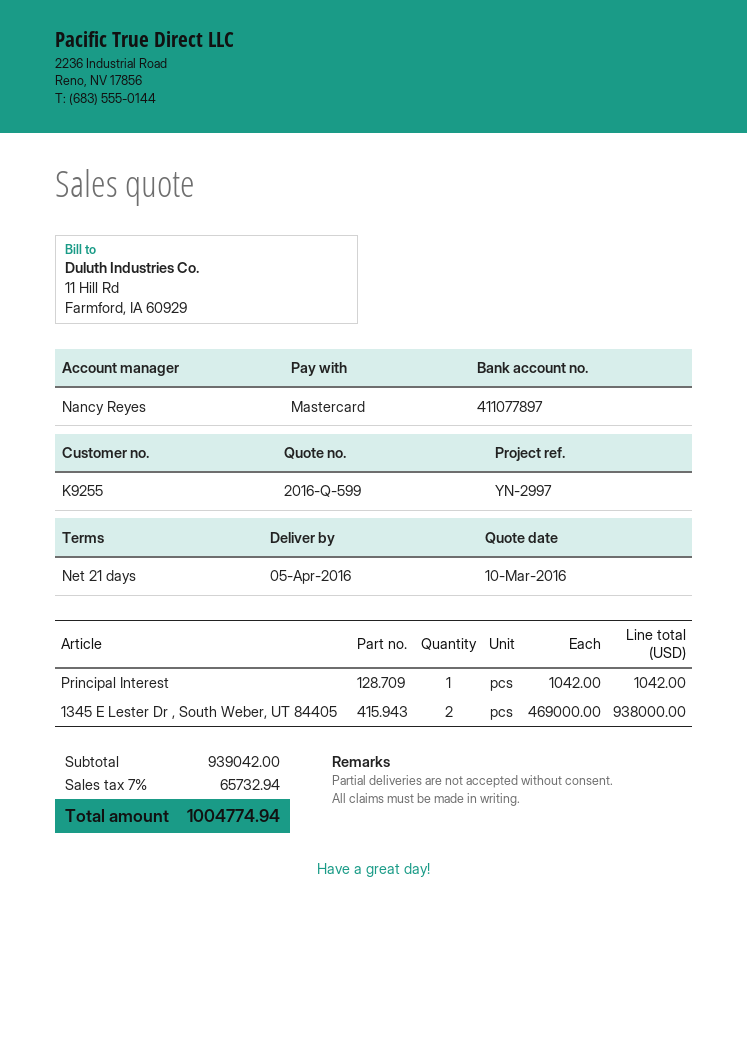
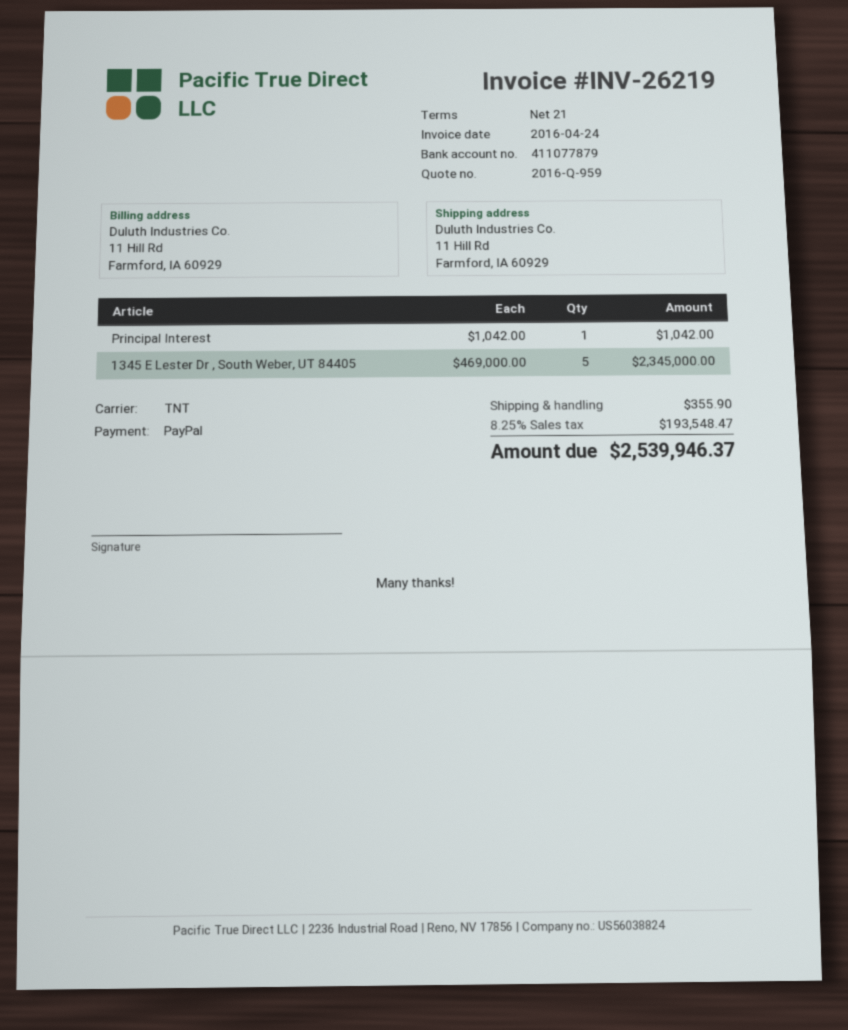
quote number: 2016-Q-599 -> 2016-Q-959
payment method: Mastercard -> PayPal
bank account: 411077897 -> 411077879
1345 E Lester Dr , South Weber, UT 84405: 2 x 469000.00 = 938000.00 -> 5 x 469000.00 = 2345000.00
shipping: none -> 355.90
tax: 7% = 65732.94 -> 8.25% = 193548.47
total: 1004774.94 -> 2539946.37

